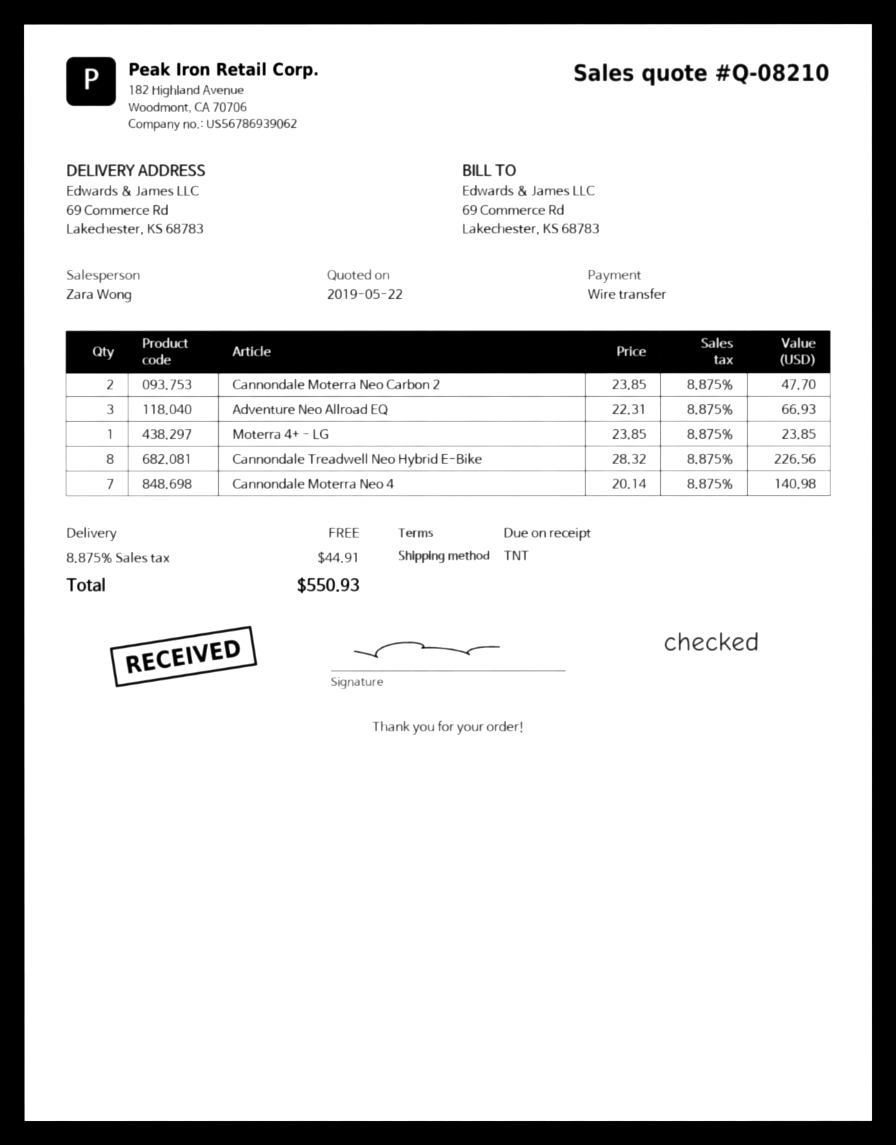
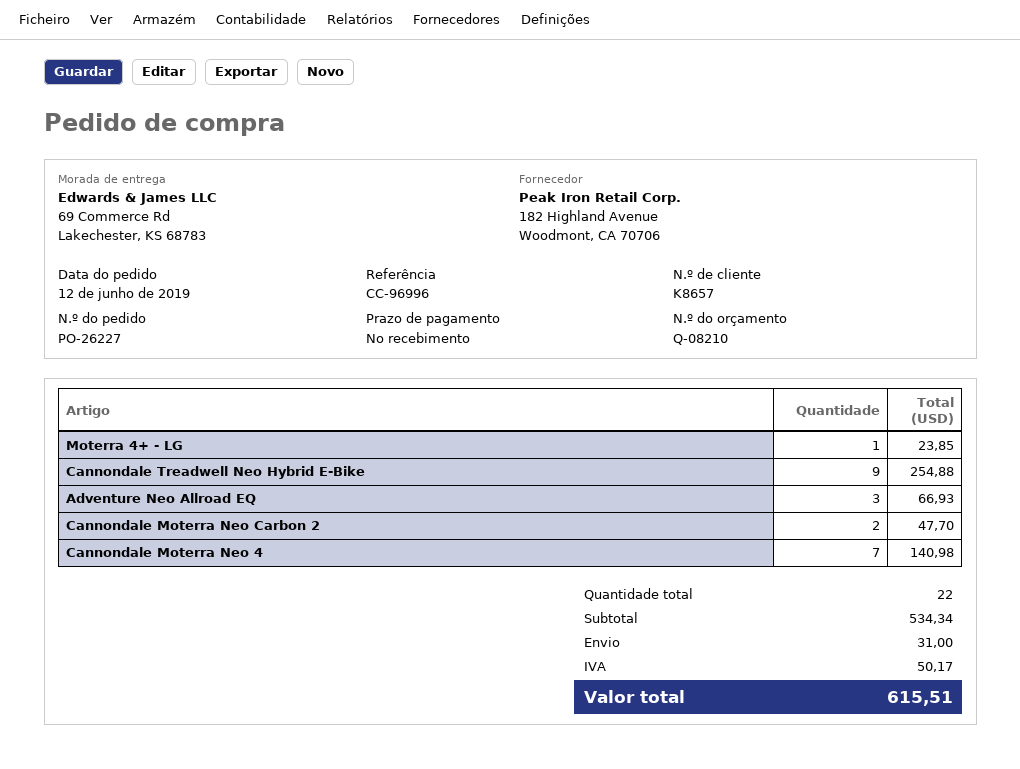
Cannondale Treadwell Neo Hybrid E-Bike: 8 for 226.56 -> 9 for 254.88
shipping: 0.00 -> 31.00
tax: 44.91 -> 50.17
total: 550.93 -> 615.51

